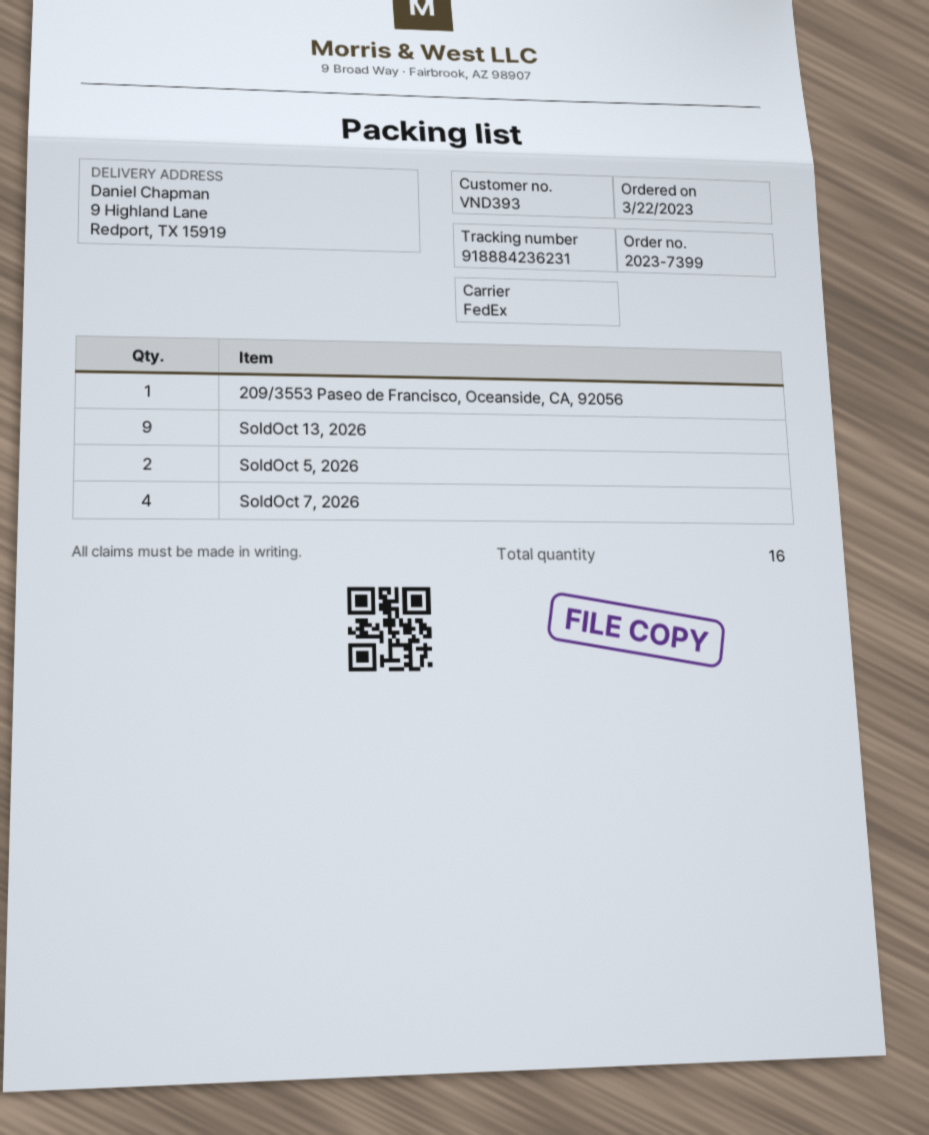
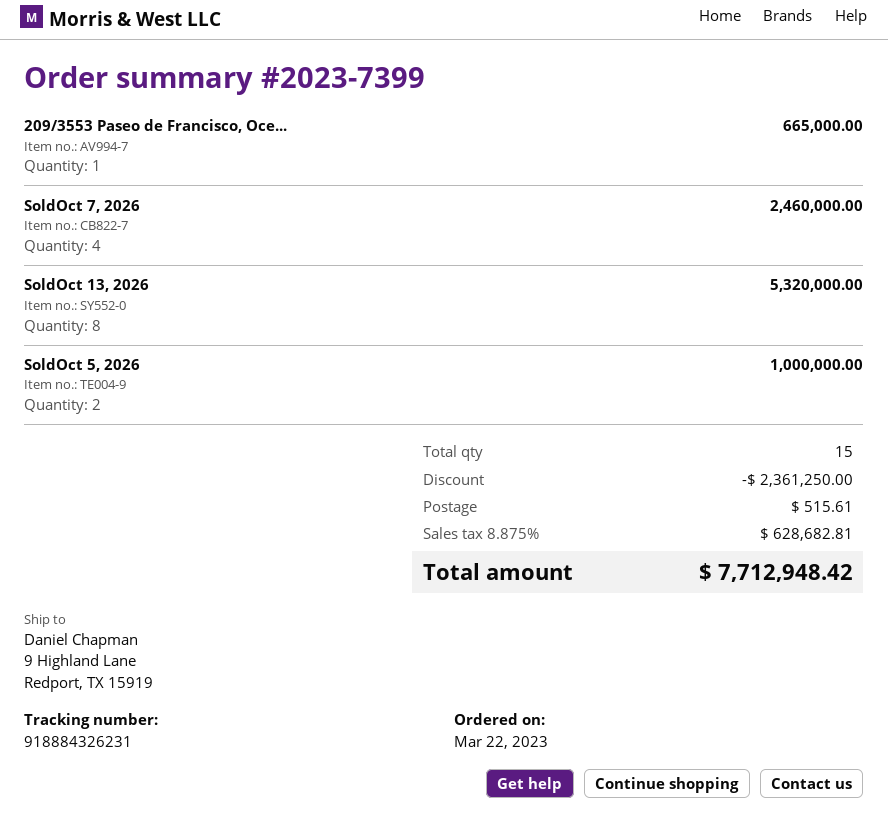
tracking number: 918884236231 -> 918884326231
SoldOct 13, 2026: 9 -> 8
total quantity: 16 -> 15

